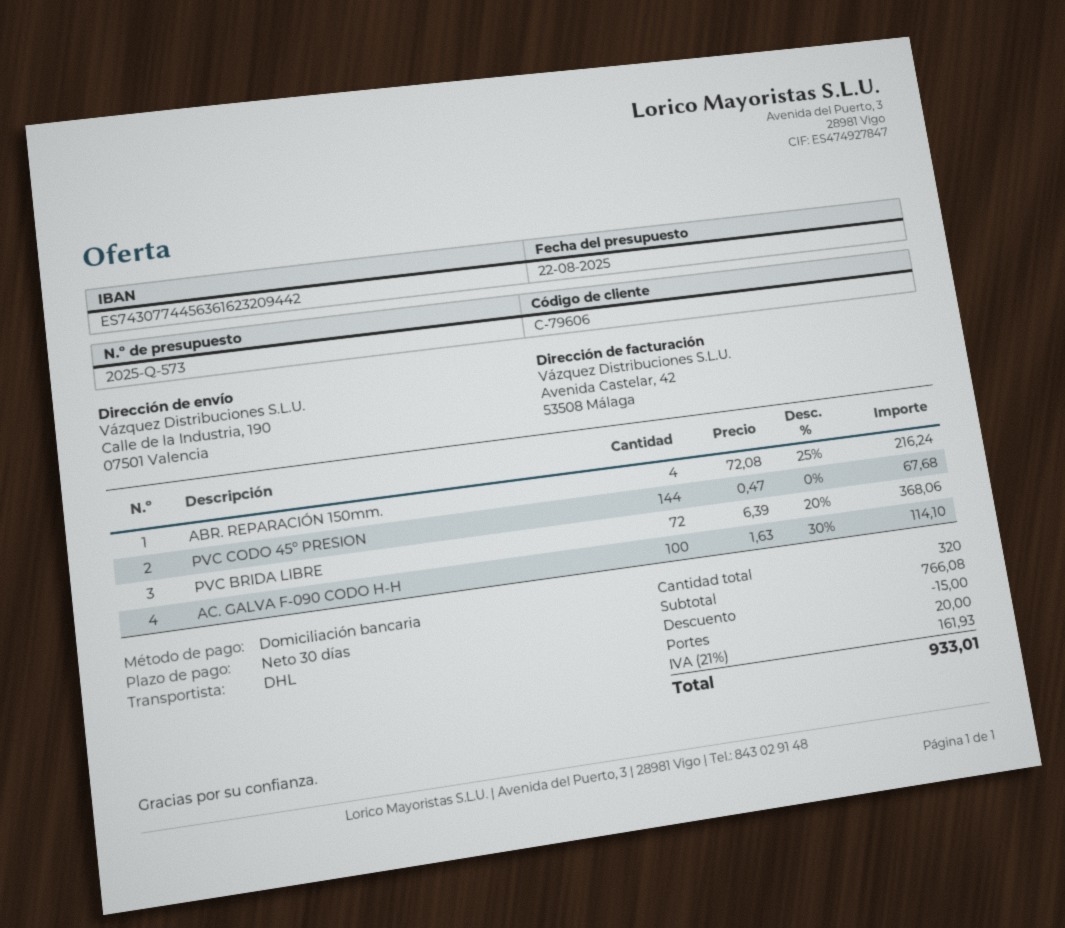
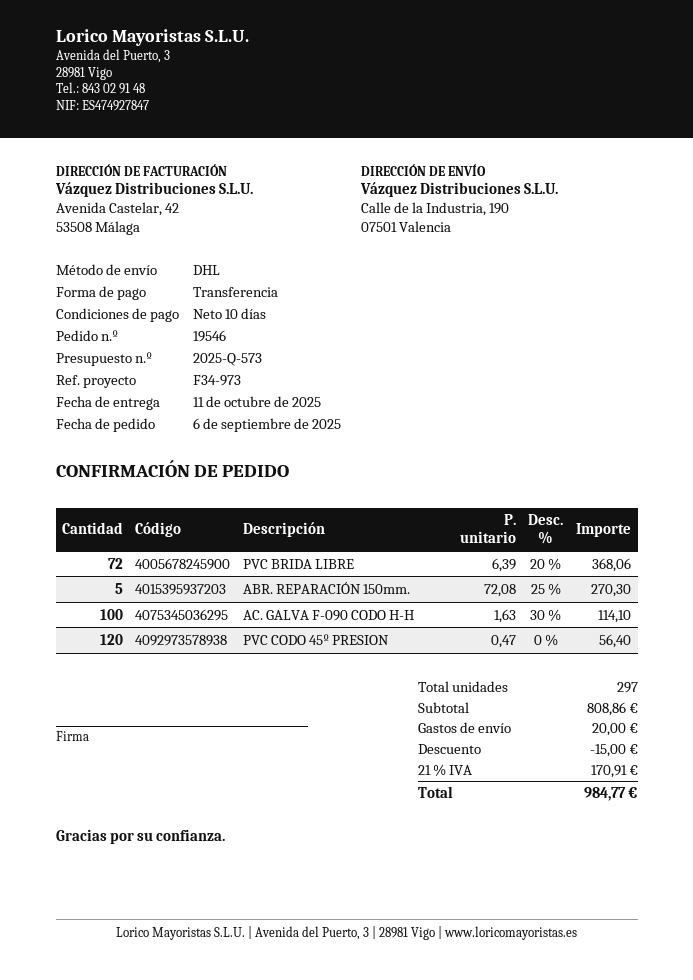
payment terms: 30 days -> 10 days
payment method: direct debit -> bank transfer
ABR. REPARACIÓN 150mm.: 4 x 72.08 - 25% = 216.24 -> 5 x 72.08 - 25% = 270.30
PVC CODO 45º PRESION: 144 x 0.47 = 67.68 -> 120 x 0.47 = 56.40
total quantity: 320 -> 297
subtotal: 766.08 -> 808.86
tax: 21% = 161.93 -> 21% = 170.91
total: 933.01 -> 984.77

